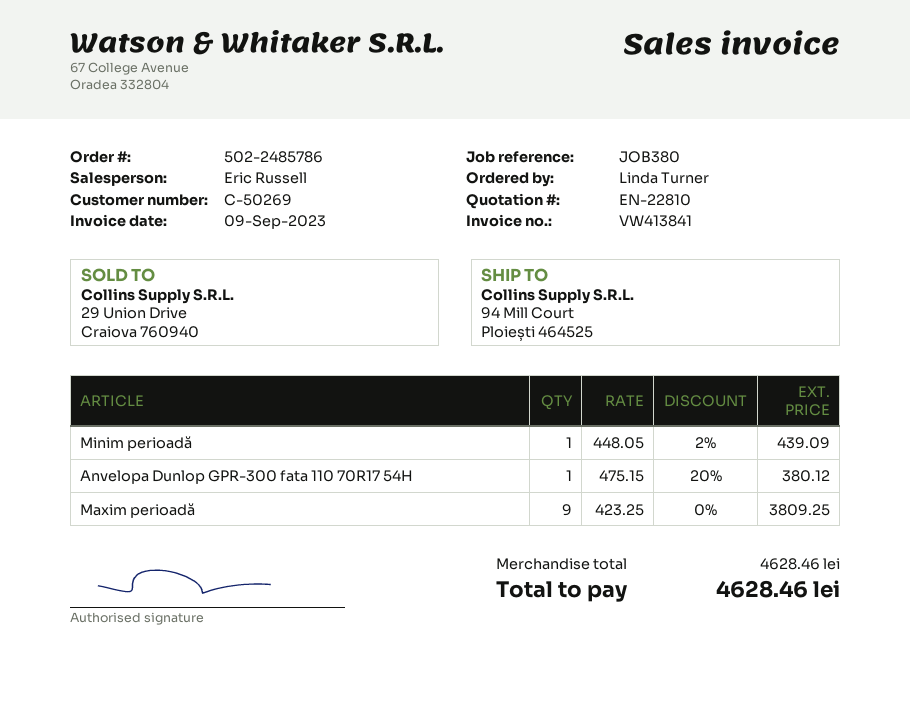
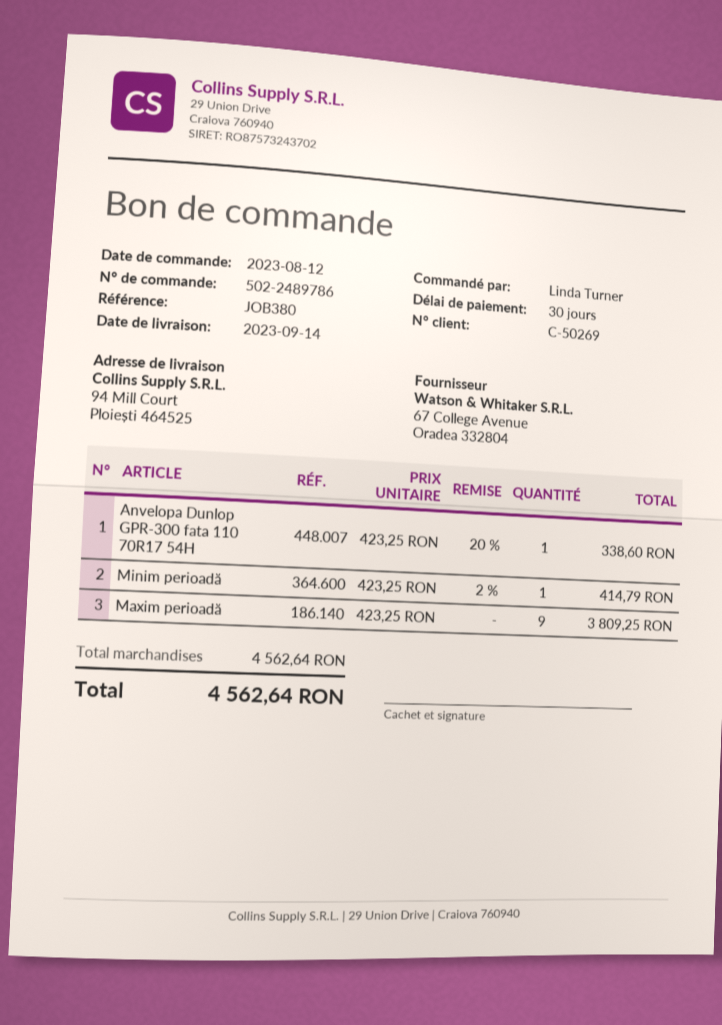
order number: 502-2485786 -> 502-2489786
Minim perioadă: 1 x 448.05 - 2% = 439.09 -> 1 x 423.25 - 2% = 414.79
Anvelopa Dunlop GPR-300 fata 110 70R17 54H: 1 x 475.15 - 20% = 380.12 -> 1 x 423.25 - 20% = 338.60
subtotal: 4628.46 -> 4562.64
total: 4628.46 -> 4562.64

